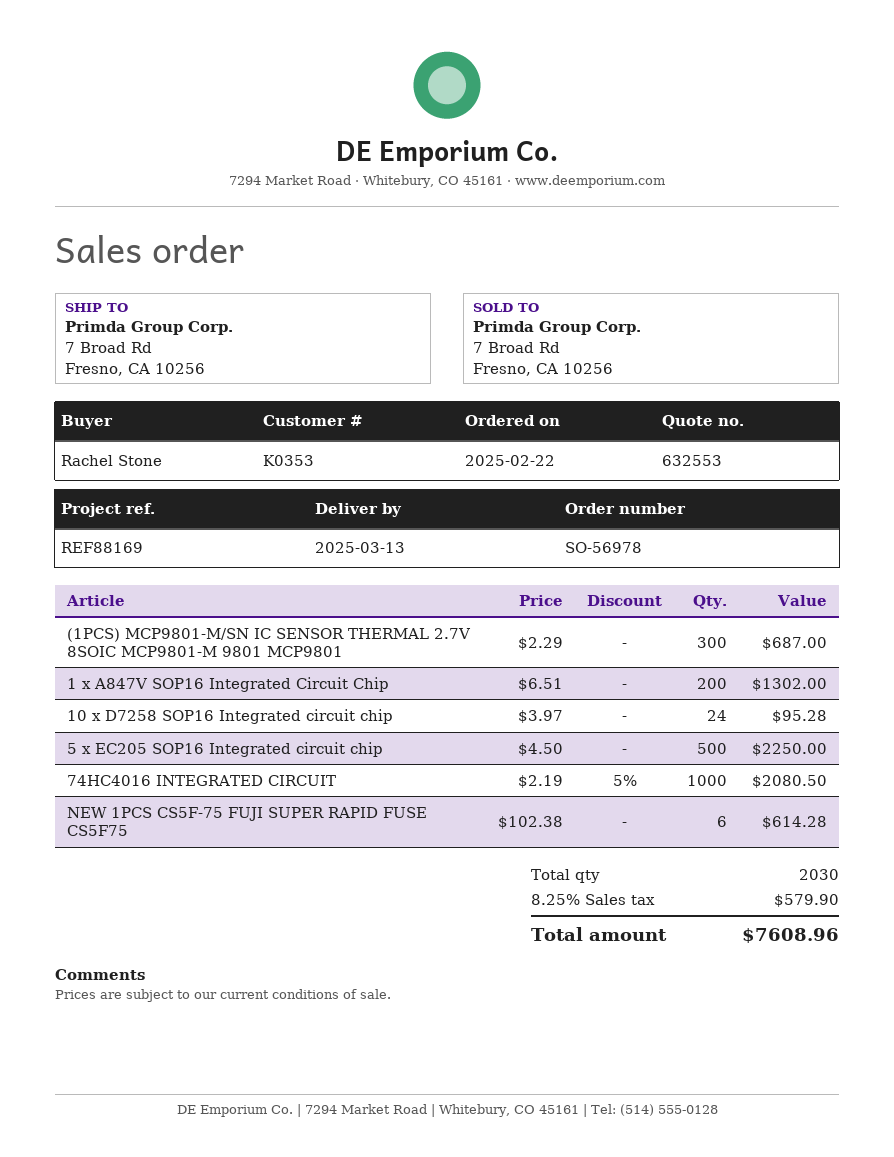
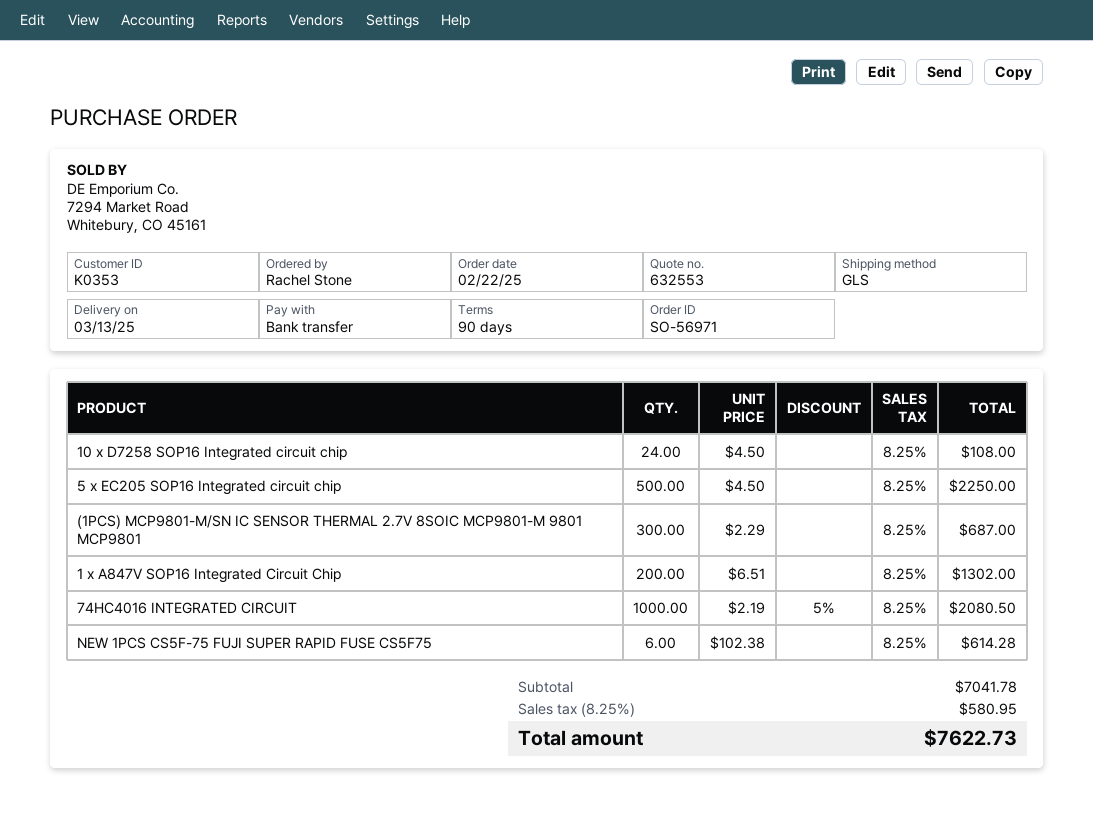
order number: SO-56978 -> SO-56971
10 x D7258 SOP16 Integrated circuit chip: 24 x 3.97 = 95.28 -> 24 x 4.50 = 108.00
tax: 8.25% = 579.90 -> 8.25% = 580.95
total: 7608.96 -> 7622.73

